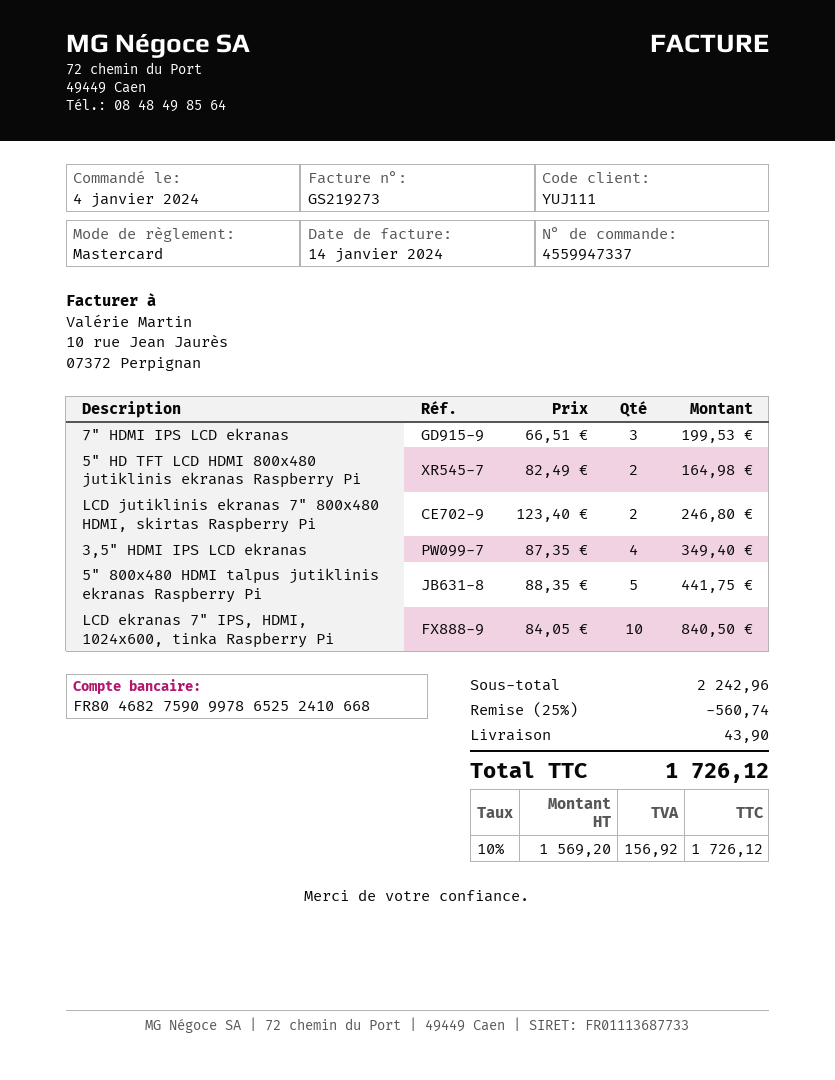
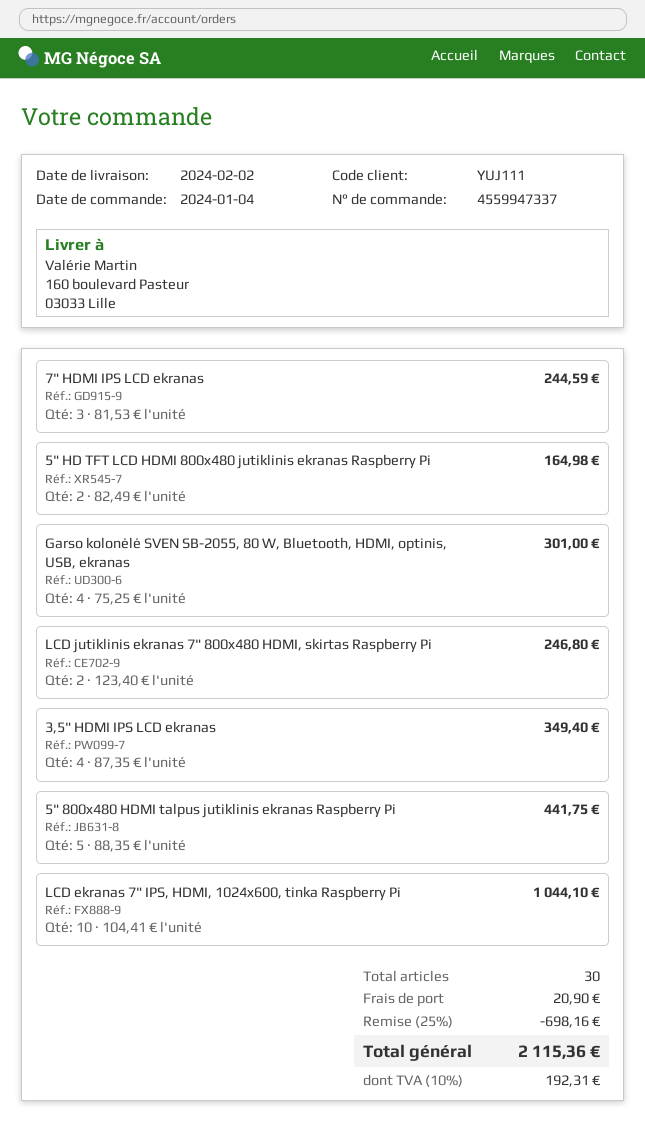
7" HDMI IPS LCD ekranas: 3 x 66.51 = 199.53 -> 3 x 81.53 = 244.59
LCD ekranas 7" IPS, HDMI, 1024x600, tinka Raspberry Pi: 10 x 84.05 = 840.50 -> 10 x 104.41 = 1044.10
Garso kolonėlė SVEN SB-2055, 80 W, Bluetooth, HDMI, optinis, USB, ekranas: none -> 4 x 75.25 = 301.00
discount: 25% = 560.74 -> 25% = 698.16
shipping: 43.90 -> 20.90
tax: 10% = 156.92 -> 10% = 192.31
total: 1726.12 -> 2115.36

